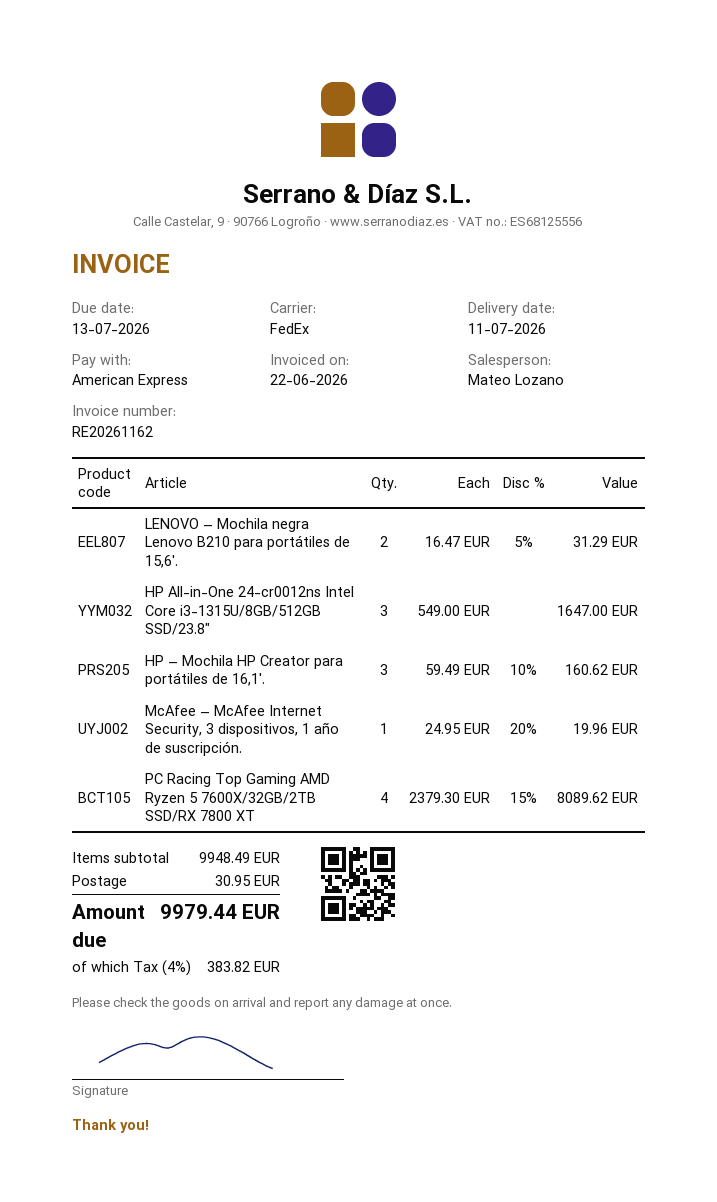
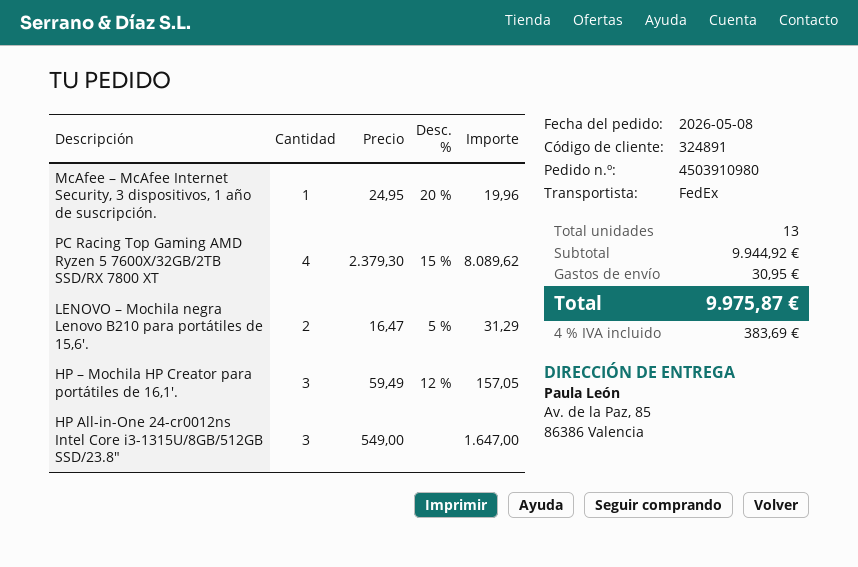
HP – Mochila HP Creator para portátiles de 16,1′.: 3 x 59.49 - 10% = 160.62 -> 3 x 59.49 - 12% = 157.05
subtotal: 9948.49 -> 9944.92
tax: 4% = 383.82 -> 4% = 383.69
total: 9979.44 -> 9975.87

